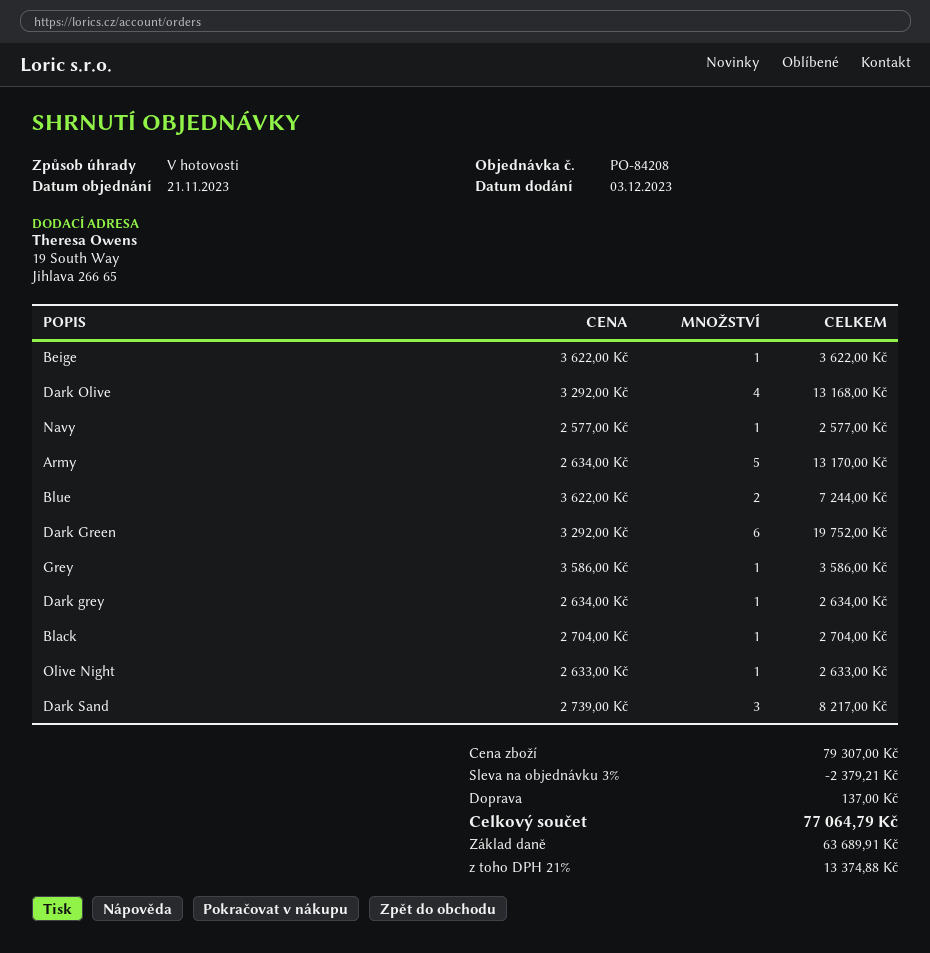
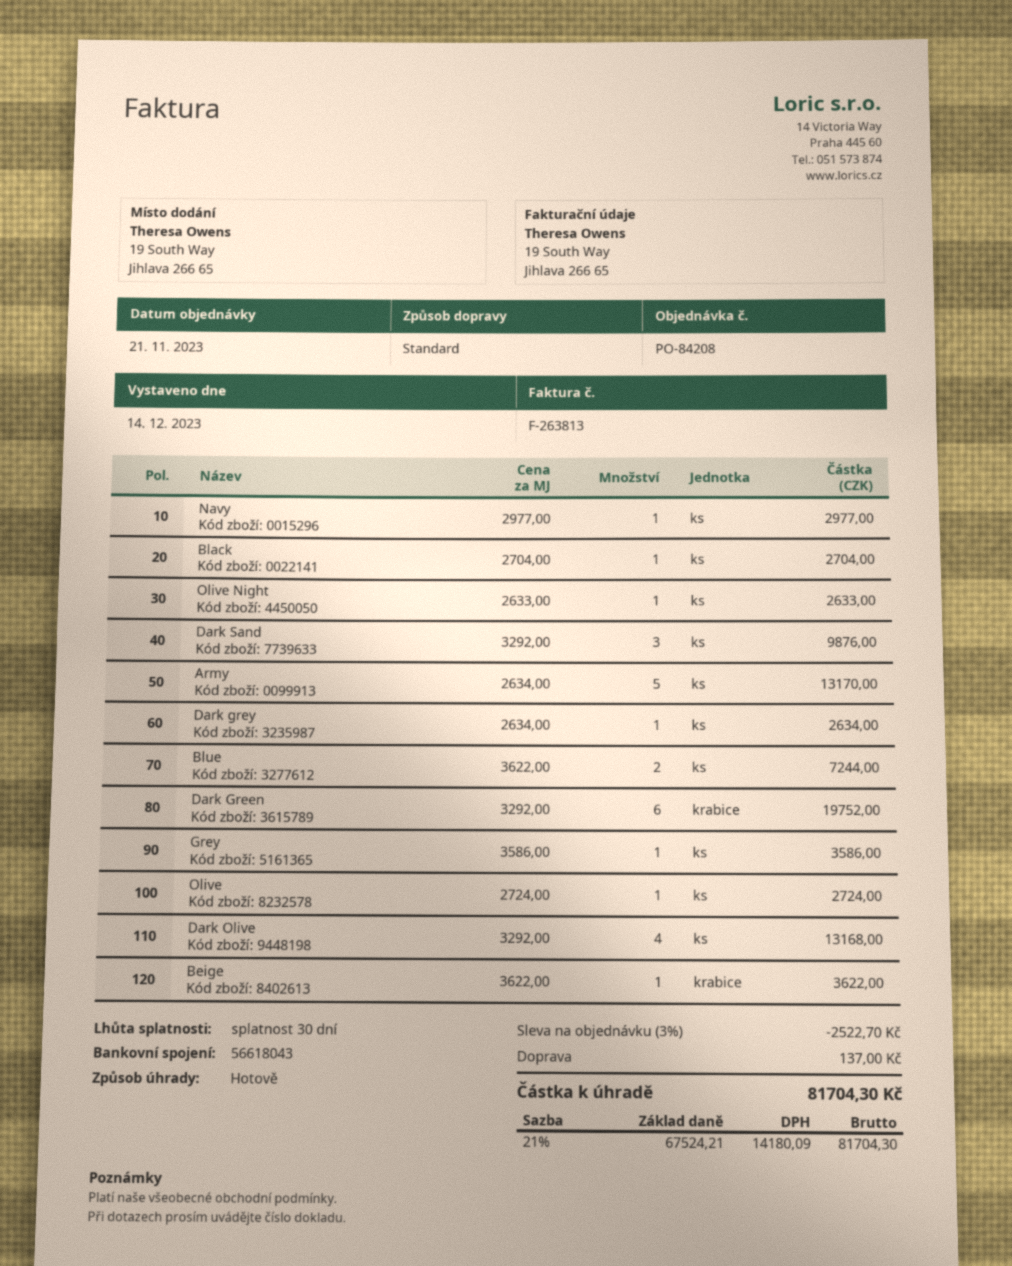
Navy: 1 x 2577.00 = 2577.00 -> 1 x 2977.00 = 2977.00
Dark Sand: 3 x 2739.00 = 8217.00 -> 3 x 3292.00 = 9876.00
Olive: none -> 1 x 2724.00 = 2724.00
discount: 3% = 2379.21 -> 3% = 2522.70
net: 63689.91 -> 67524.21
tax: 21% = 13374.88 -> 21% = 14180.09
total: 77064.79 -> 81704.30

